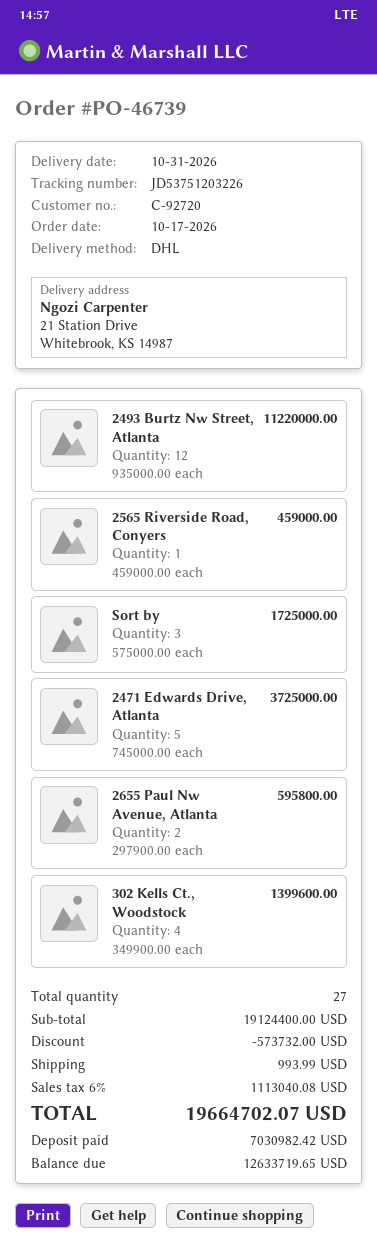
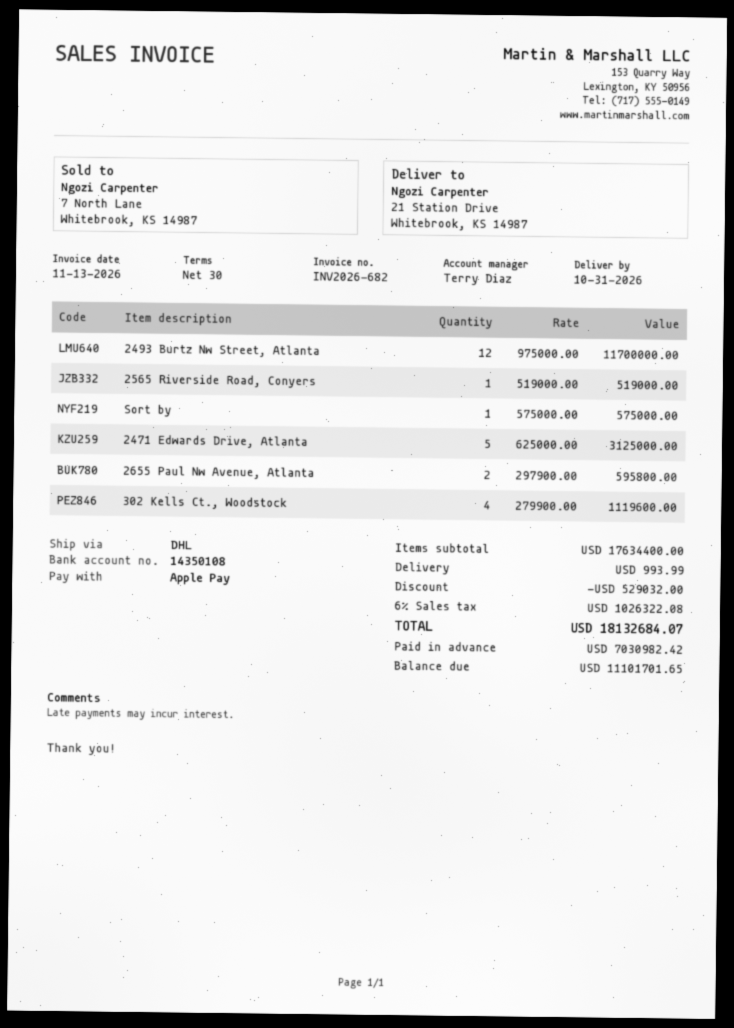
2493 Burtz Nw Street, Atlanta: 12 x 935000.00 = 11220000.00 -> 12 x 975000.00 = 11700000.00
2565 Riverside Road, Conyers: 1 x 459000.00 = 459000.00 -> 1 x 519000.00 = 519000.00
Sort by: 3 x 575000.00 = 1725000.00 -> 1 x 575000.00 = 575000.00
2471 Edwards Drive, Atlanta: 5 x 745000.00 = 3725000.00 -> 5 x 625000.00 = 3125000.00
302 Kells Ct., Woodstock: 4 x 349900.00 = 1399600.00 -> 4 x 279900.00 = 1119600.00
subtotal: 19124400.00 -> 17634400.00
discount: 573732.00 -> 529032.00
tax: 6% = 1113040.08 -> 6% = 1026322.08
total: 19664702.07 -> 18132684.07
balance: 12633719.65 -> 11101701.65

